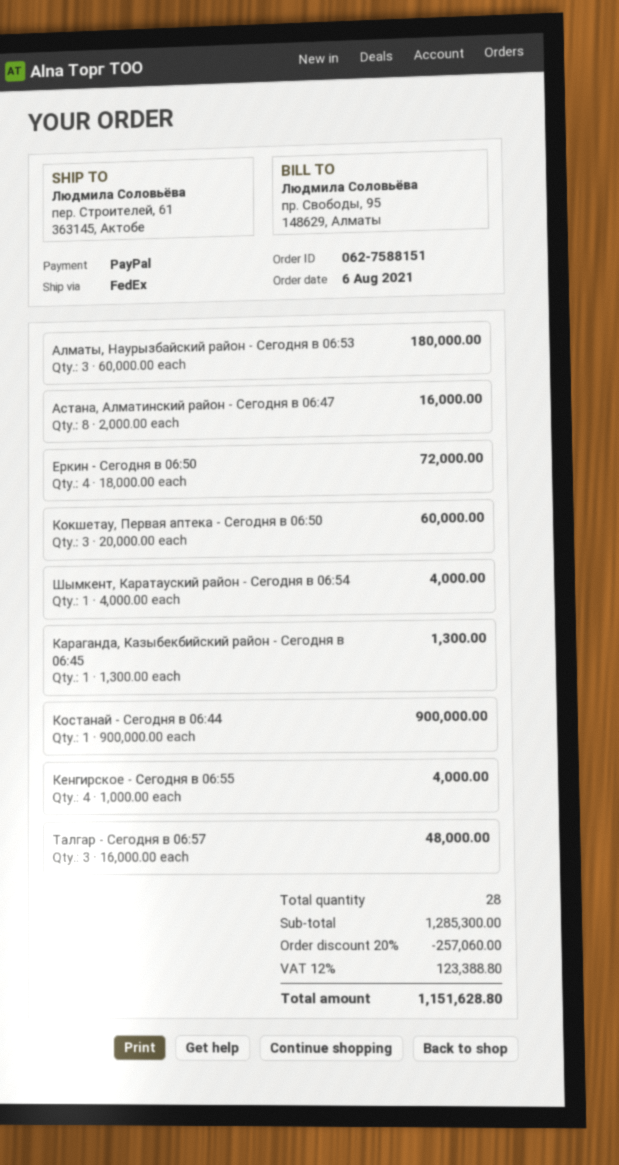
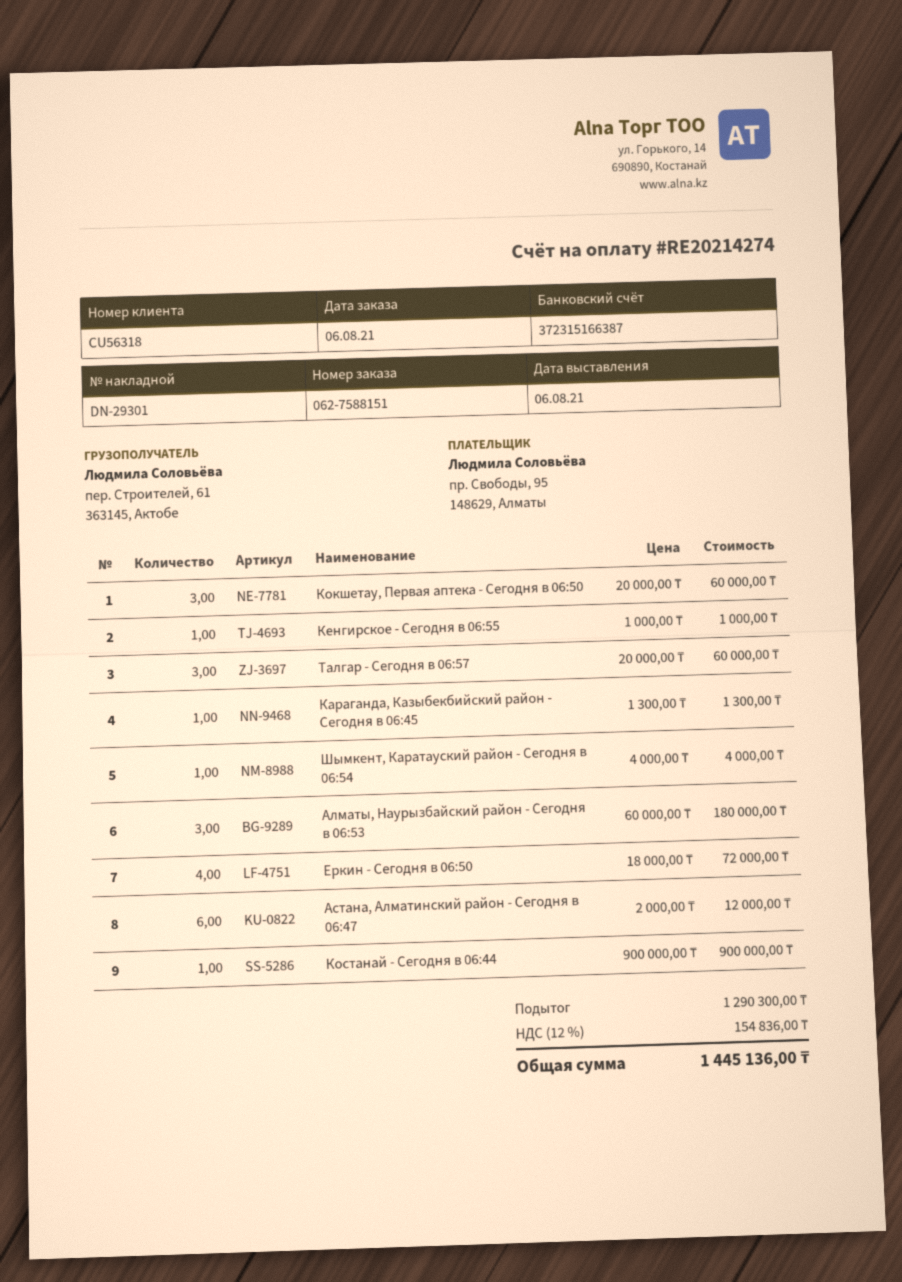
Астана, Алматинский район - Сегодня в 06:47: 8 x 2000.00 = 16000.00 -> 6 x 2000.00 = 12000.00
Кенгирское - Сегодня в 06:55: 4 x 1000.00 = 4000.00 -> 1 x 1000.00 = 1000.00
Талгар - Сегодня в 06:57: 3 x 16000.00 = 48000.00 -> 3 x 20000.00 = 60000.00
subtotal: 1285300.00 -> 1290300.00
discount: 20% = 257060.00 -> none
tax: 12% = 123388.80 -> 12% = 154836.00
total: 1151628.80 -> 1445136.00

